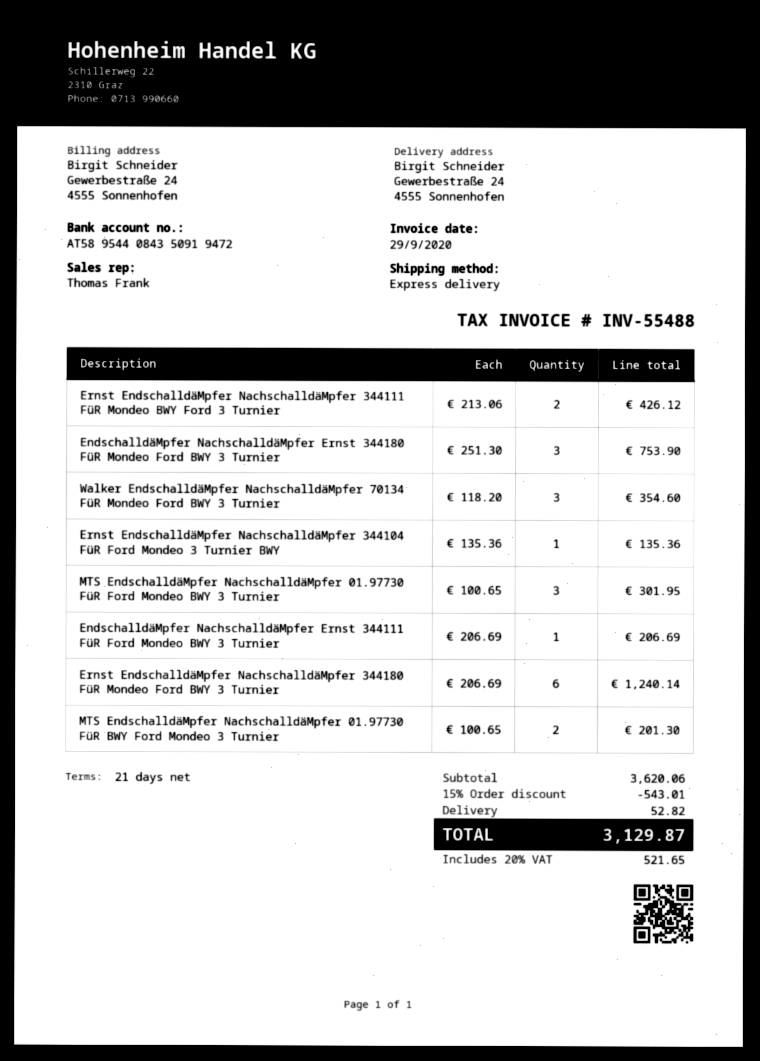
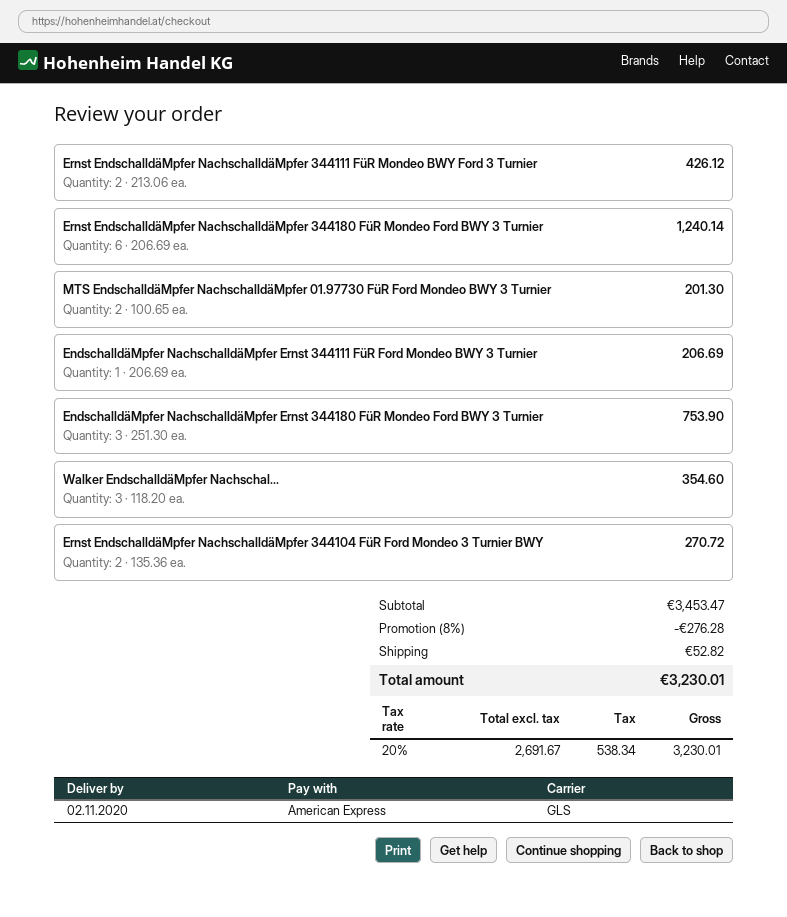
shipping method: express -> GLS
Ernst EndschalldäMpfer NachschalldäMpfer 344104 FüR Ford Mondeo 3 Turnier BWY: 1 x 135.36 = 135.36 -> 2 x 135.36 = 270.72
MTS EndschalldäMpfer NachschalldäMpfer 01.97730 FüR Ford Mondeo BWY 3 Turnier: 3 x 100.65 = 301.95 -> 2 x 100.65 = 201.30
MTS EndschalldäMpfer NachschalldäMpfer 01.97730 FüR BWY Ford Mondeo 3 Turnier: 2 x 100.65 = 201.30 -> none
subtotal: 3620.06 -> 3453.47
discount: 15% = 543.01 -> 8% = 276.28
tax: 20% = 521.65 -> 20% = 538.34
total: 3129.87 -> 3230.01

